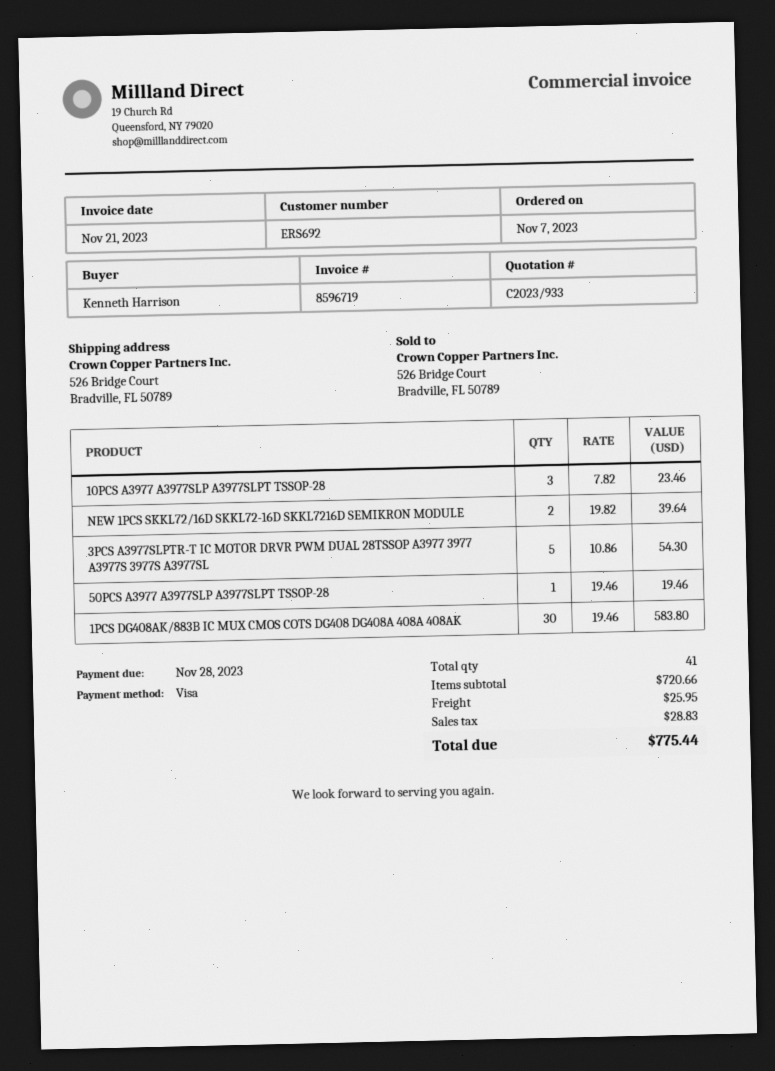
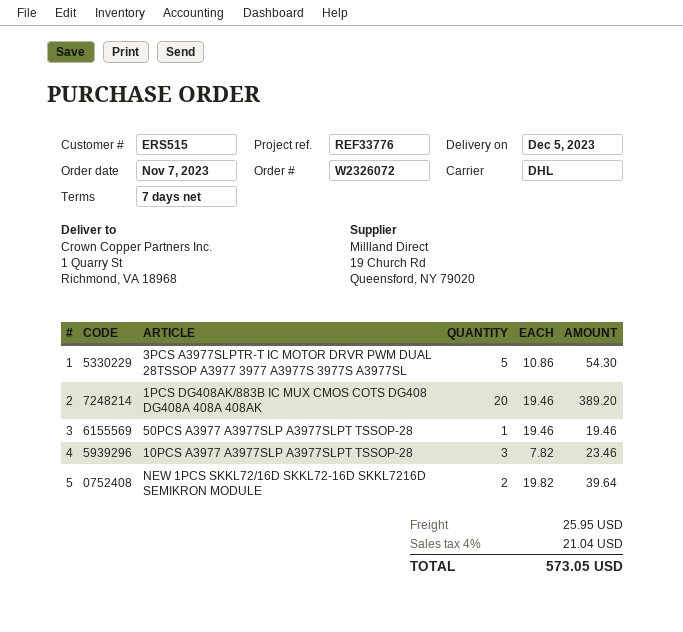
customer number: ERS692 -> ERS515
ship to: 526 Bridge Court, Bradville, FL 50789 -> 1 Quarry St, Richmond, VA 18968
1PCS DG408AK/883B IC MUX CMOS COTS DG408 DG408A 408A 408AK: 30 x 19.46 = 583.80 -> 20 x 19.46 = 389.20
tax: 28.83 -> 21.04
total: 775.44 -> 573.05

